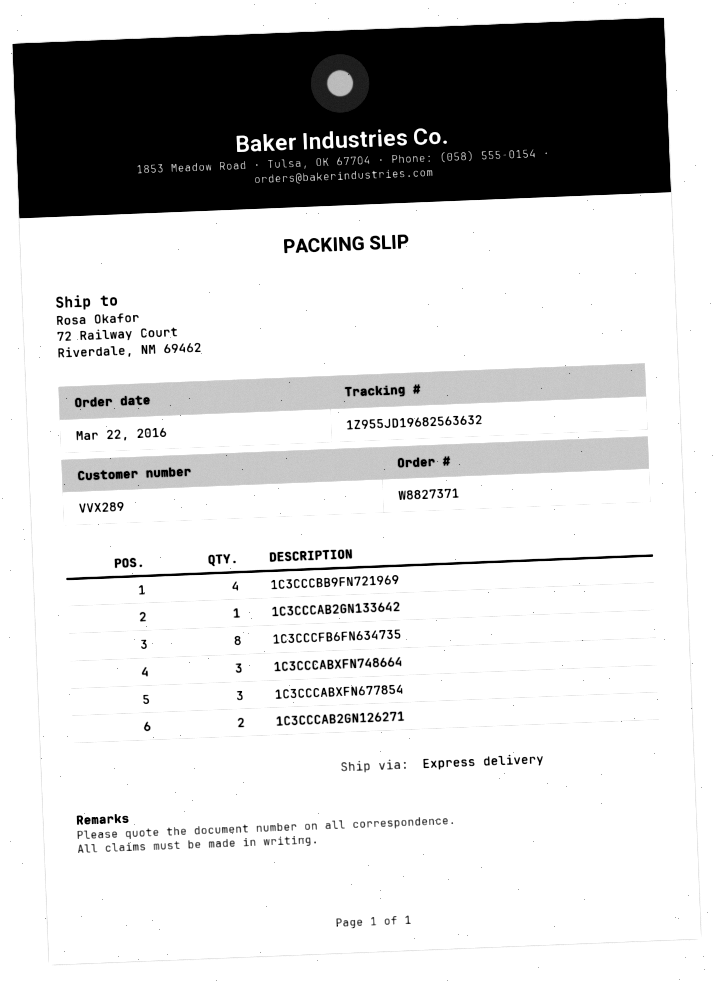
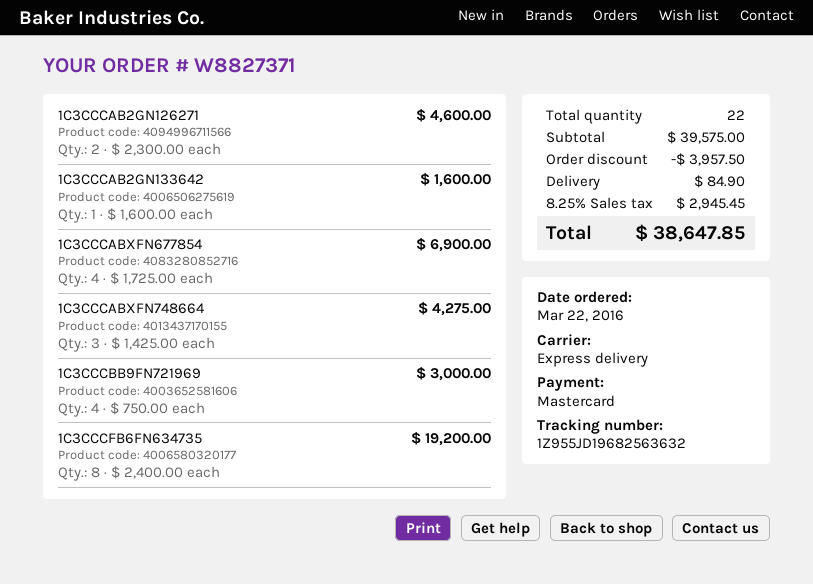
1C3CCCABXFN677854: 3 -> 4

